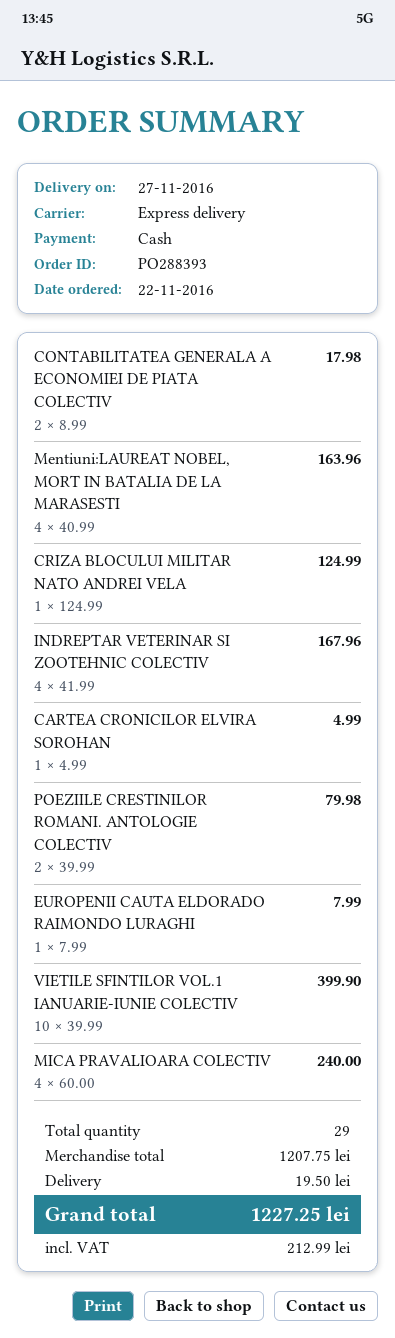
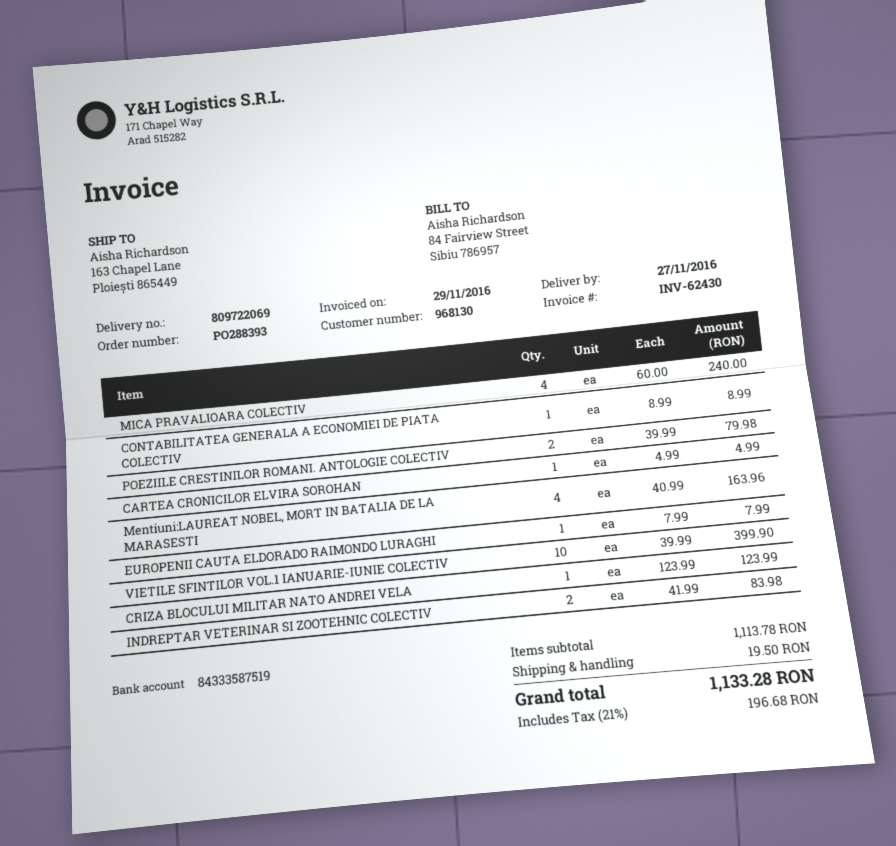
CONTABILITATEA GENERALA A ECONOMIEI DE PIATA COLECTIV: 2 x 8.99 = 17.98 -> 1 x 8.99 = 8.99
CRIZA BLOCULUI MILITAR NATO ANDREI VELA: 1 x 124.99 = 124.99 -> 1 x 123.99 = 123.99
INDREPTAR VETERINAR SI ZOOTEHNIC COLECTIV: 4 x 41.99 = 167.96 -> 2 x 41.99 = 83.98
subtotal: 1207.75 -> 1113.78
tax: 212.99 -> 196.68
total: 1227.25 -> 1133.28

